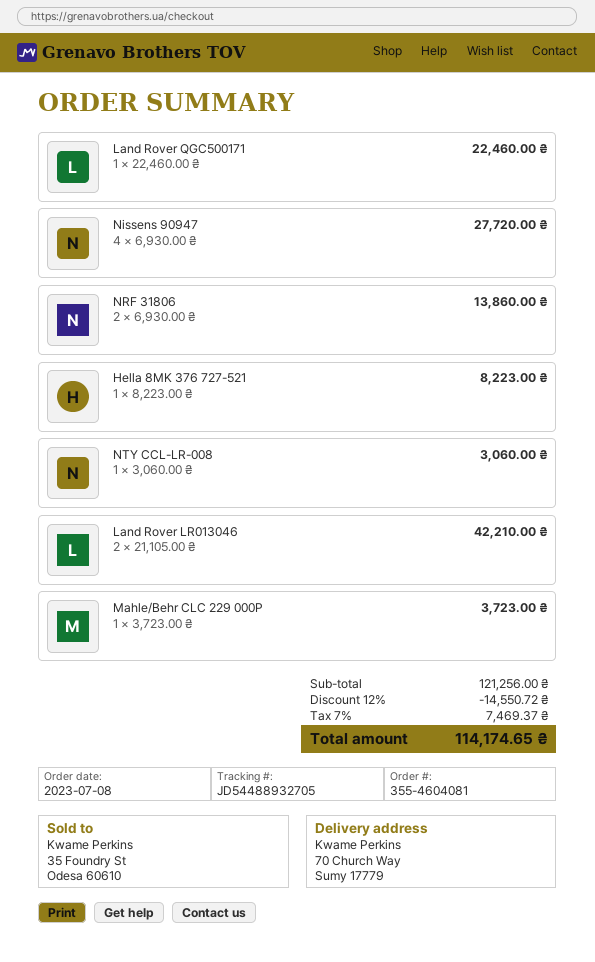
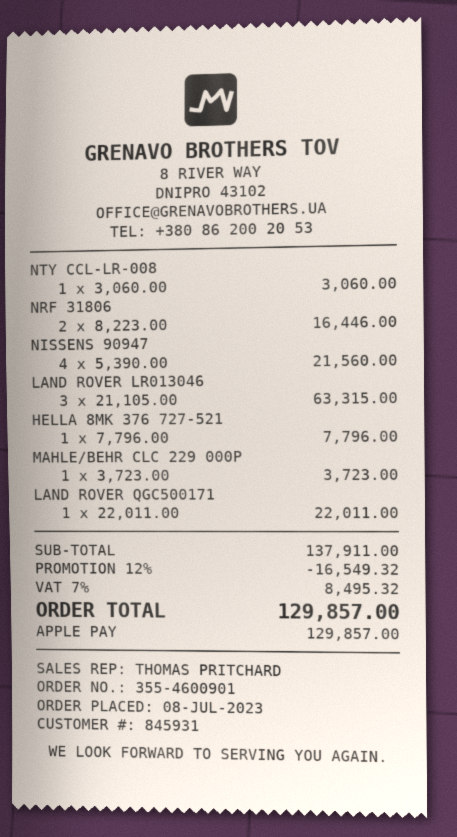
order number: 355-4604081 -> 355-4600901
Land Rover QGC500171: 1 x 22460.00 = 22460.00 -> 1 x 22011.00 = 22011.00
Nissens 90947: 4 x 6930.00 = 27720.00 -> 4 x 5390.00 = 21560.00
NRF 31806: 2 x 6930.00 = 13860.00 -> 2 x 8223.00 = 16446.00
Hella 8MK 376 727-521: 1 x 8223.00 = 8223.00 -> 1 x 7796.00 = 7796.00
Land Rover LR013046: 2 x 21105.00 = 42210.00 -> 3 x 21105.00 = 63315.00
subtotal: 121256.00 -> 137911.00
discount: 12% = 14550.72 -> 12% = 16549.32
tax: 7% = 7469.37 -> 7% = 8495.32
total: 114174.65 -> 129857.00

